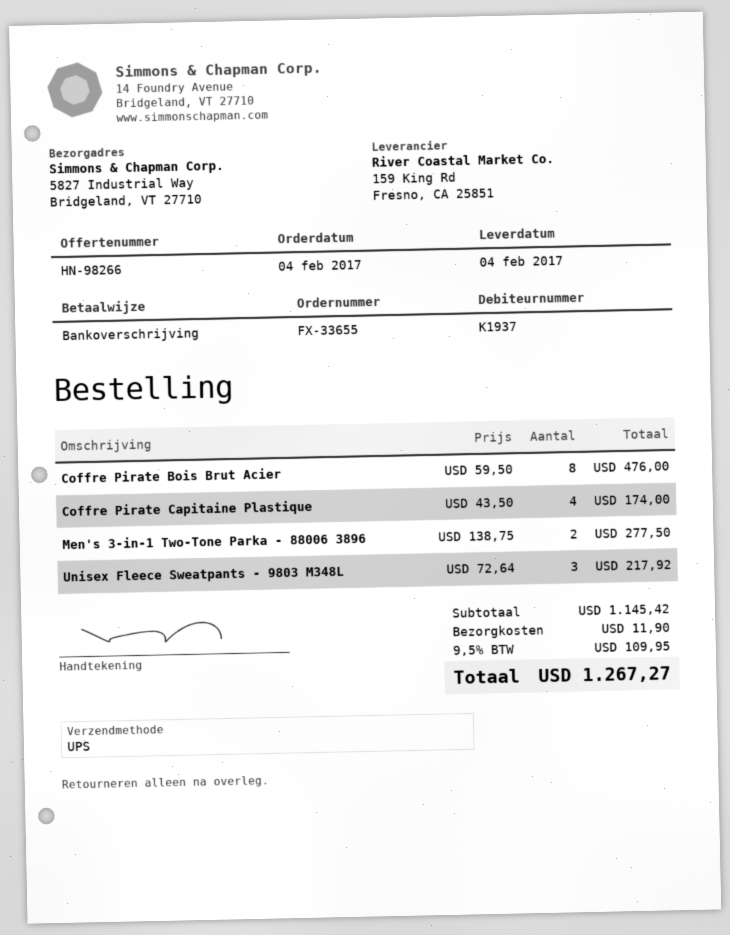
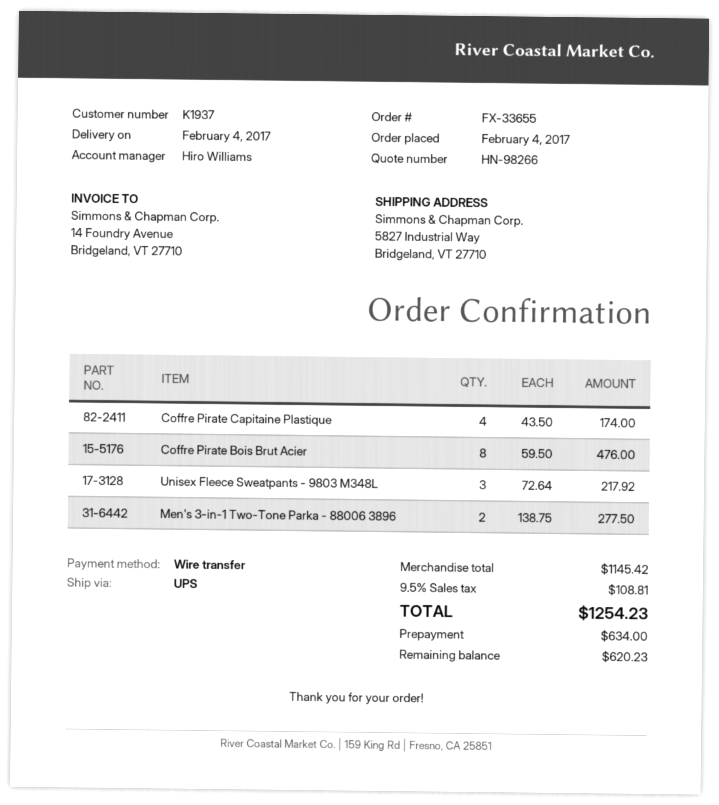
shipping: 11.90 -> none
tax: 9.5% = 109.95 -> 9.5% = 108.81
total: 1267.27 -> 1254.23

